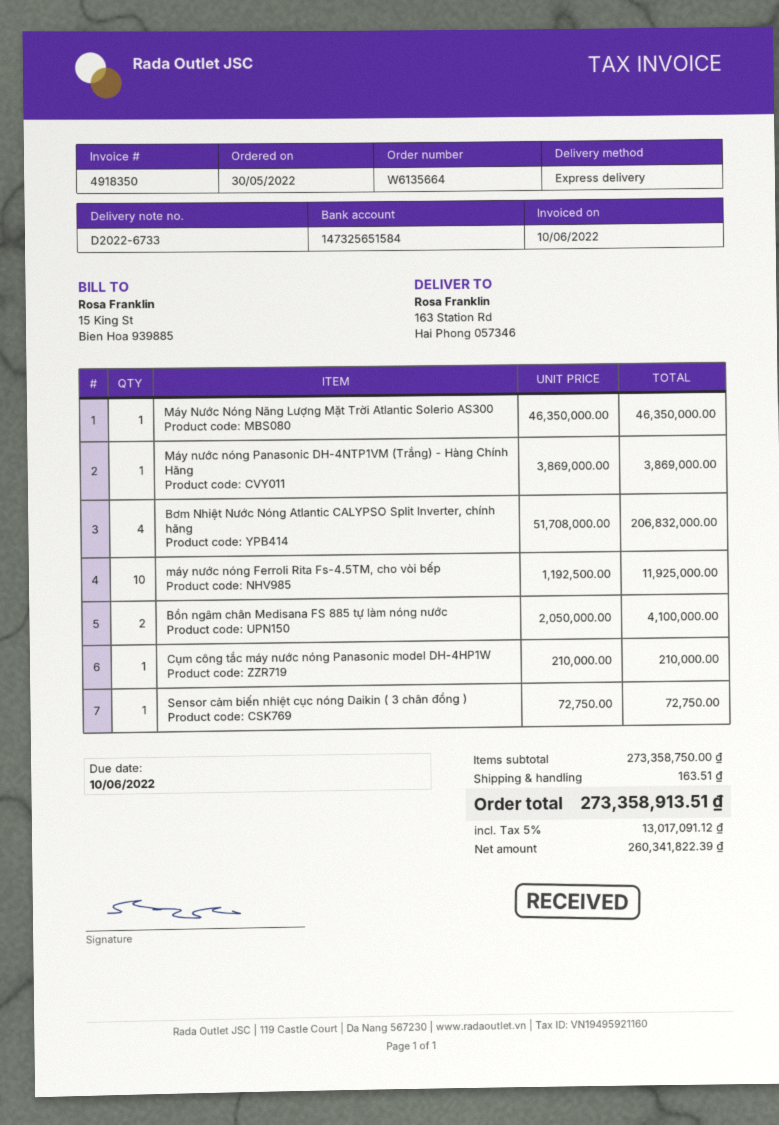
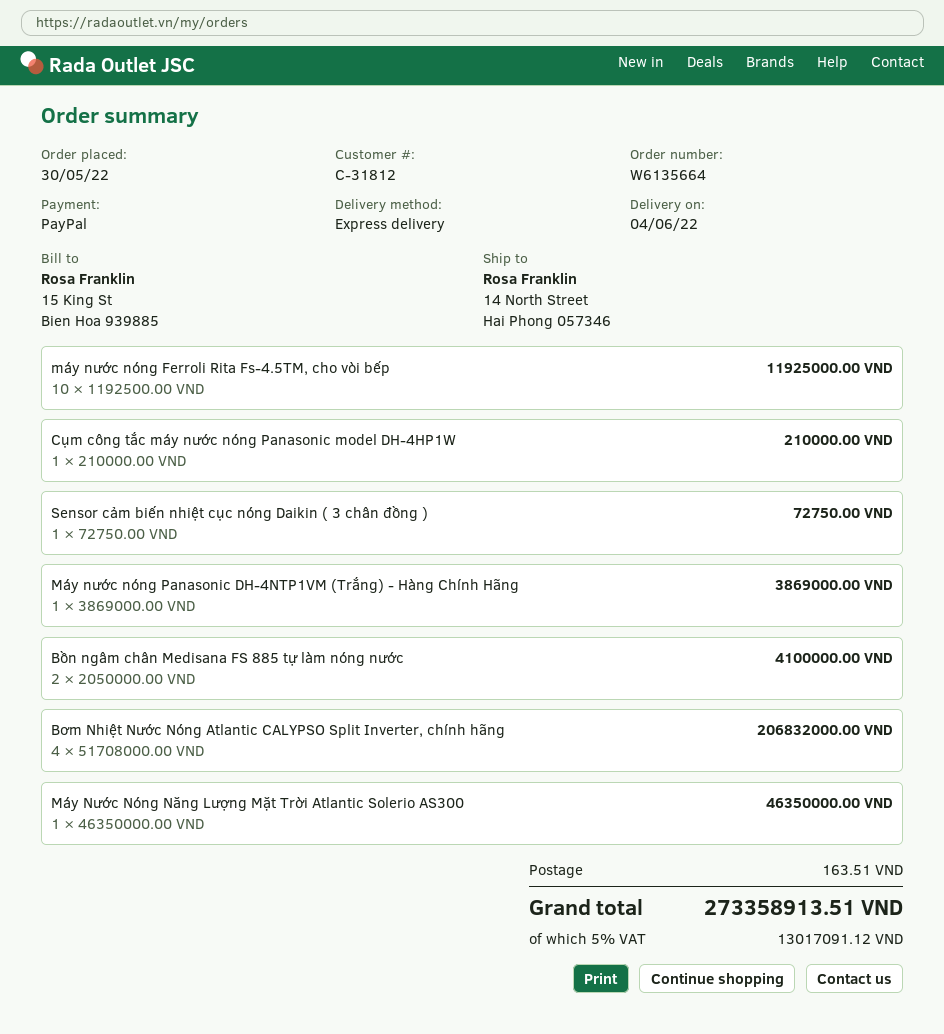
ship to: 163 Station Rd, Hai Phong 057346 -> 14 North Street, Hai Phong 057346

